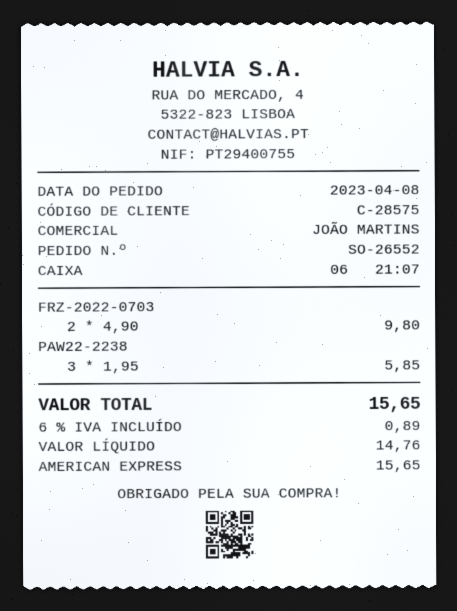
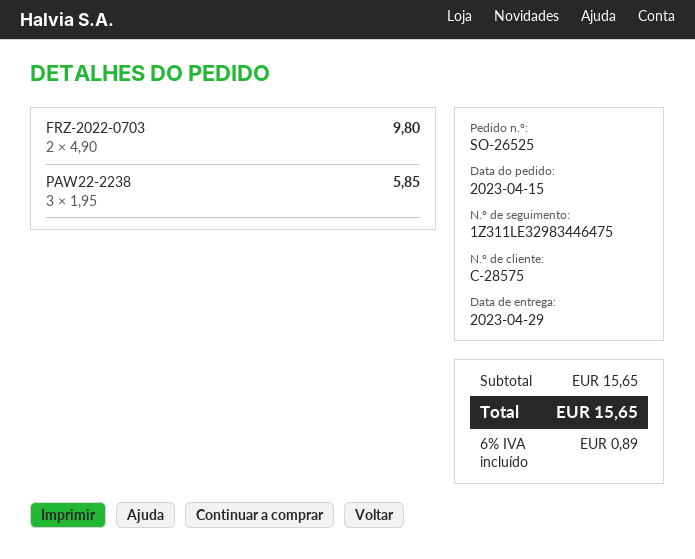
order number: SO-26552 -> SO-26525
order date: 2023-04-08 -> 2023-04-15

